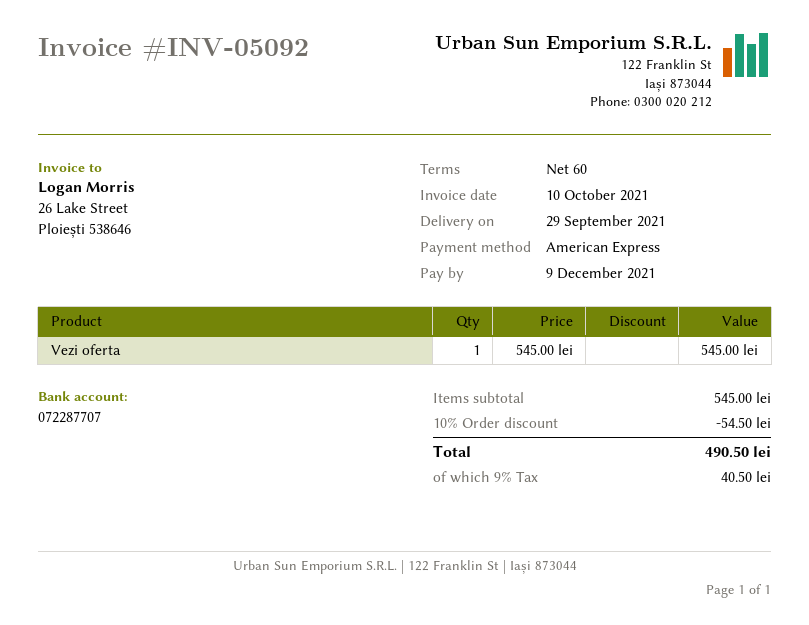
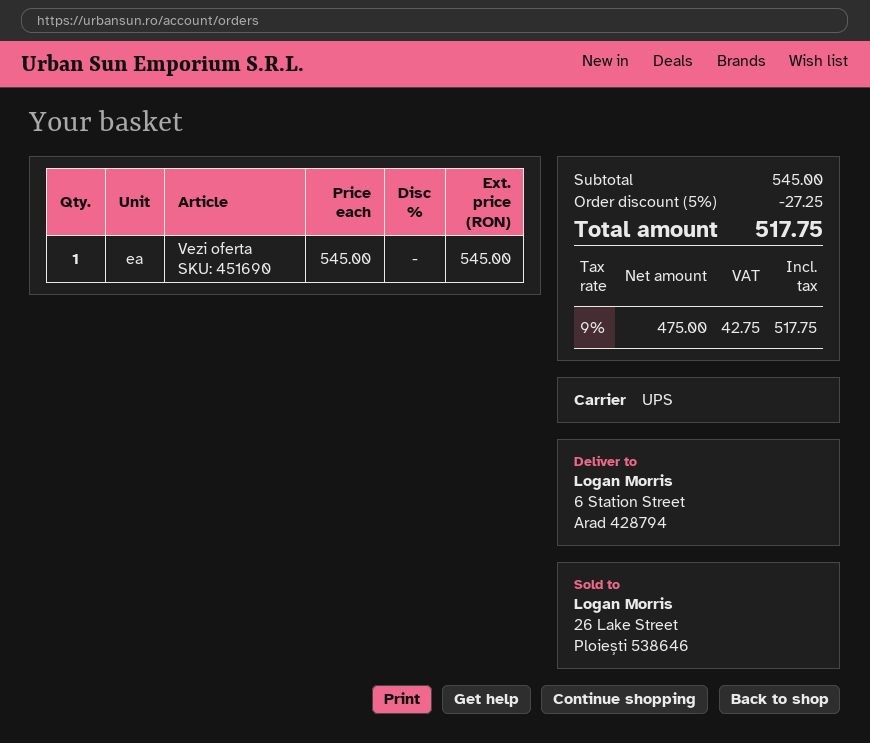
discount: 10% = 54.50 -> 5% = 27.25
tax: 9% = 40.50 -> 9% = 42.75
total: 490.50 -> 517.75

